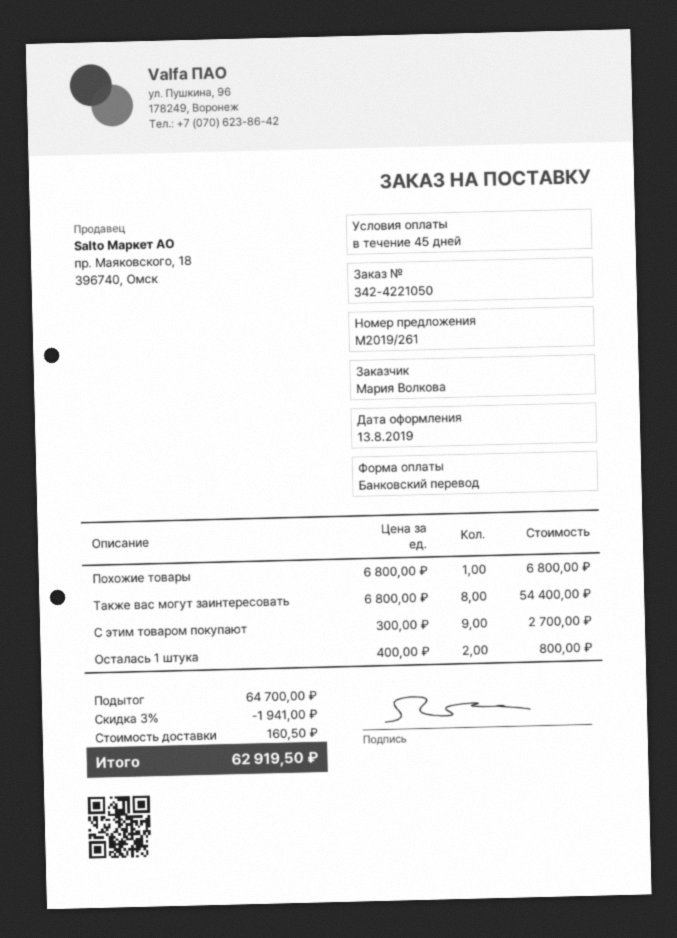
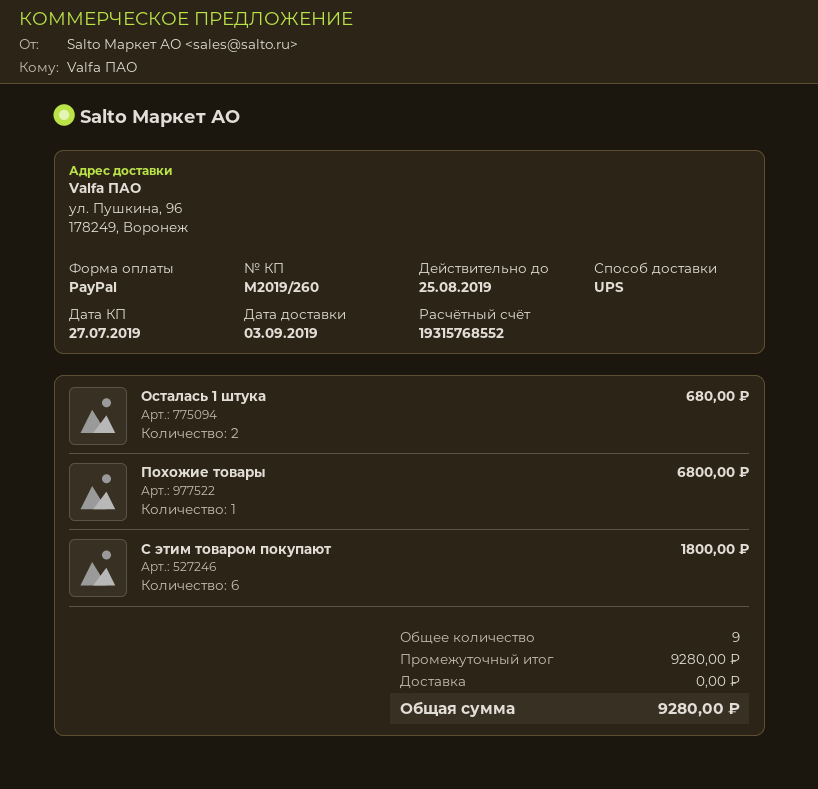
quote number: M2019/261 -> M2019/260
payment method: bank transfer -> PayPal
Также вас могут заинтересовать: 8 for 54400.00 -> none
С этим товаром покупают: 9 for 2700.00 -> 6 for 1800.00
Осталась 1 штука: 2 for 800.00 -> 2 for 680.00
subtotal: 64700.00 -> 9280.00
discount: 3% = 1941.00 -> none
shipping: 160.50 -> 0.00
total: 62919.50 -> 9280.00

